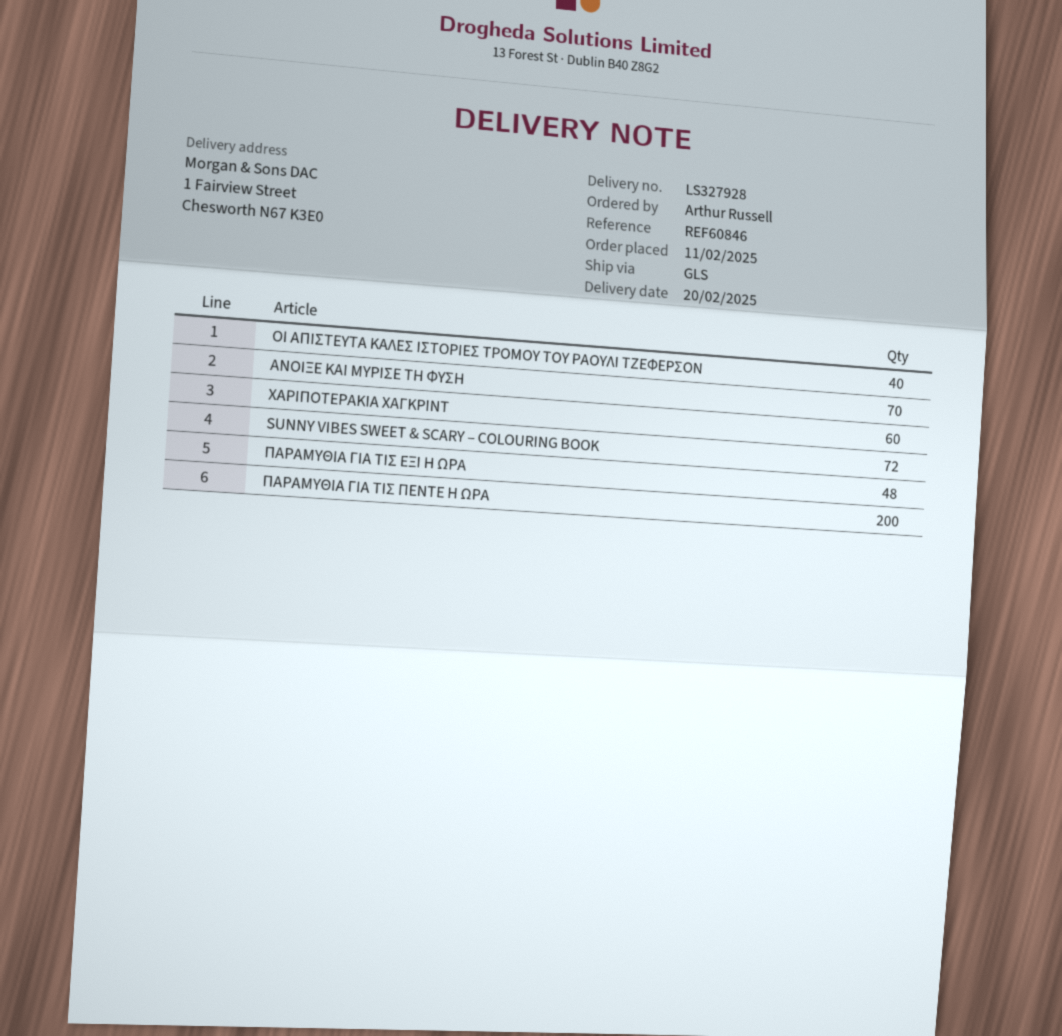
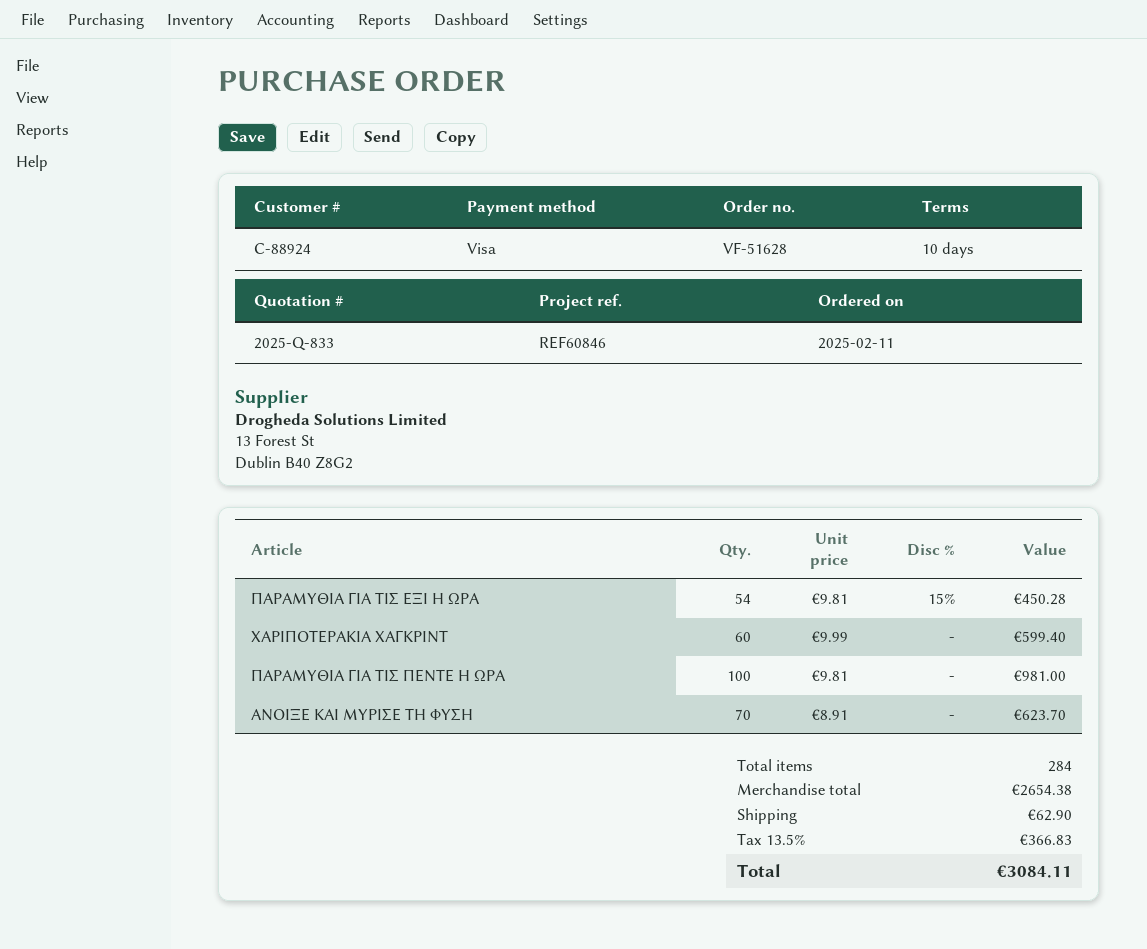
ΟΙ ΑΠΙΣΤΕΥΤΑ ΚΑΛΕΣ ΙΣΤΟΡΙΕΣ ΤΡΟΜΟΥ ΤΟΥ ΡΑΟΥΛΙ ΤΖΕΦΕΡΣΟΝ: 40 -> none
SUNNY VIBES SWEET & SCARY – COLOURING BOOK: 72 -> none
ΠΑΡΑΜΥΘΙΑ ΓΙΑ ΤΙΣ ΕΞΙ Η ΩΡΑ: 48 -> 54
ΠΑΡΑΜΥΘΙΑ ΓΙΑ ΤΙΣ ΠΕΝΤΕ Η ΩΡΑ: 200 -> 100

